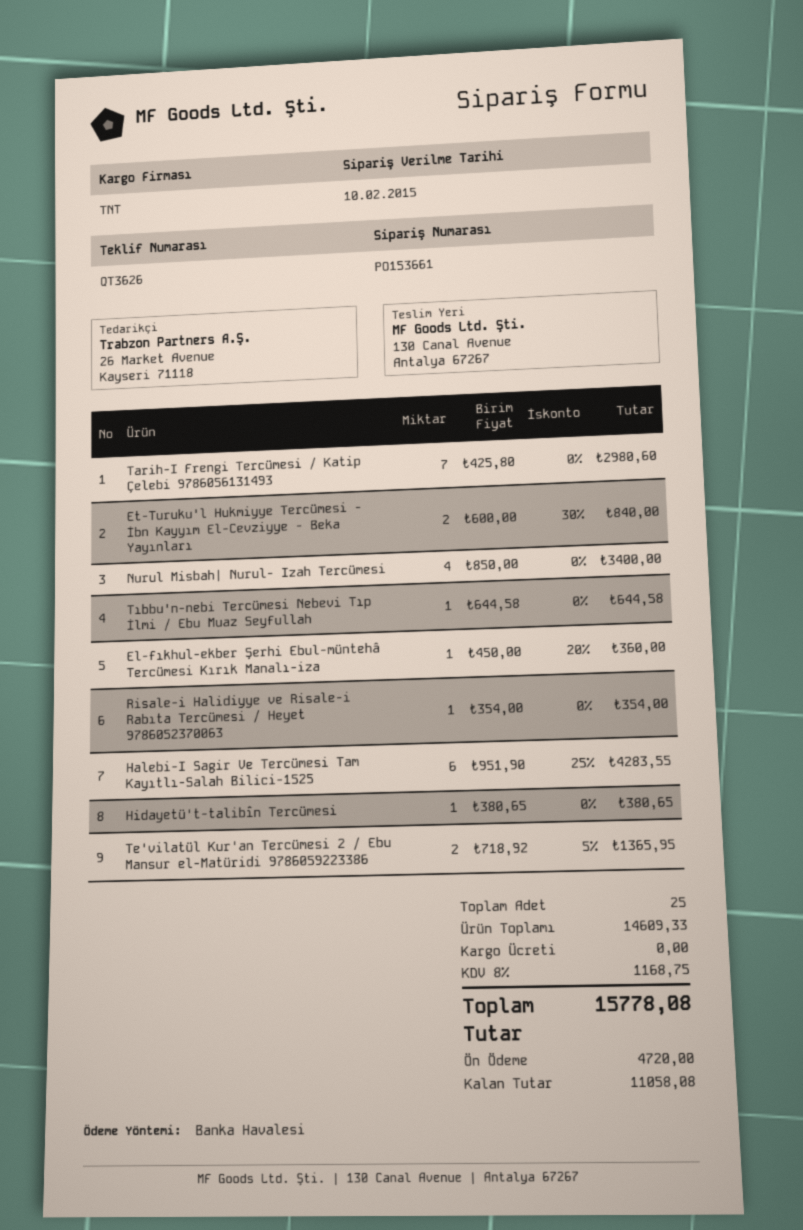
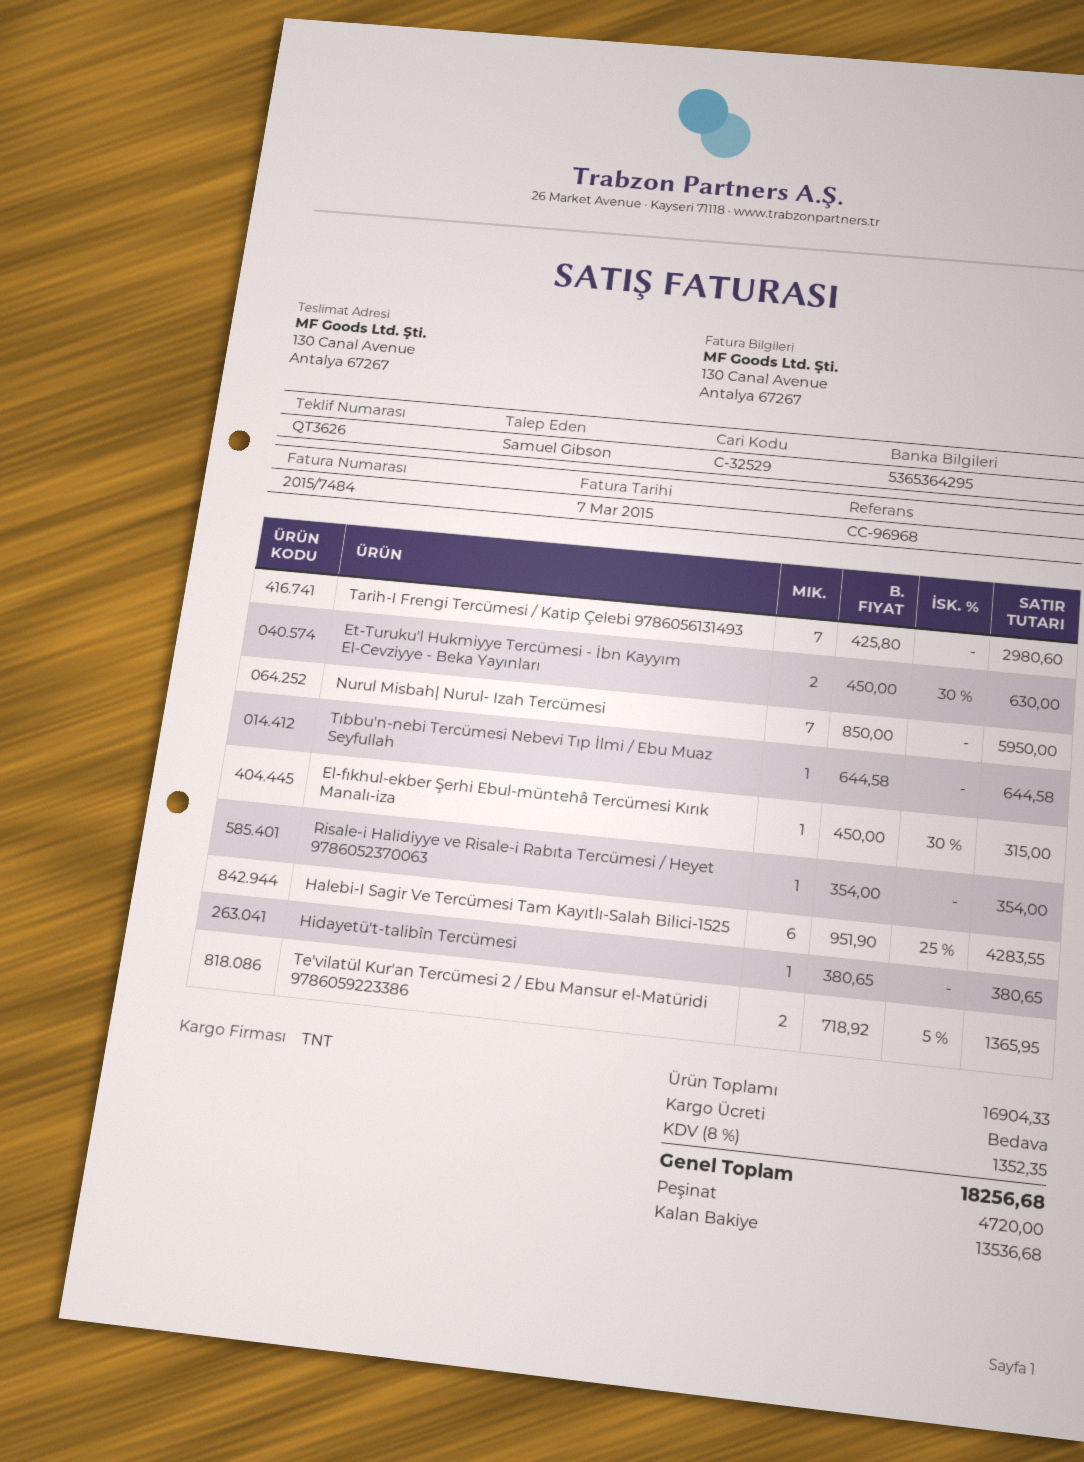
Et-Turuku'l Hukmiyye Tercümesi - İbn Kayyım El-Cevziyye - Beka Yayınları: 2 x 600.00 - 30% = 840.00 -> 2 x 450.00 - 30% = 630.00
Nurul Misbah| Nurul- Izah Tercümesi: 4 x 850.00 = 3400.00 -> 7 x 850.00 = 5950.00
El-fıkhul-ekber Şerhi Ebul-müntehâ Tercümesi Kırık Manalı-iza: 1 x 450.00 - 20% = 360.00 -> 1 x 450.00 - 30% = 315.00
subtotal: 14609.33 -> 16904.33
tax: 8% = 1168.75 -> 8% = 1352.35
total: 15778.08 -> 18256.68
balance: 11058.08 -> 13536.68

